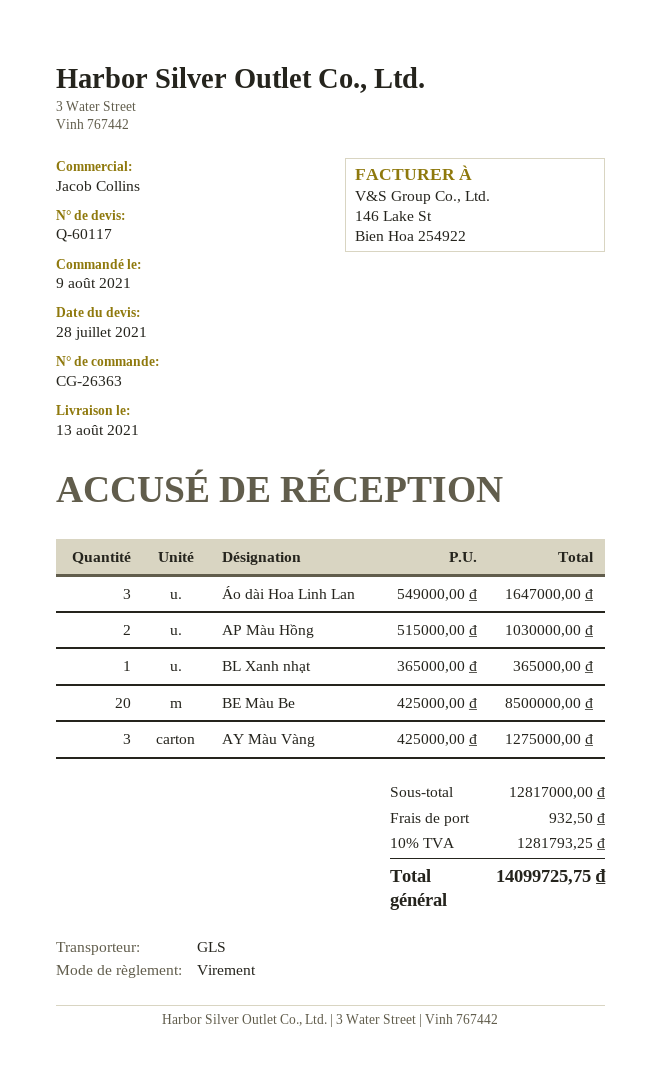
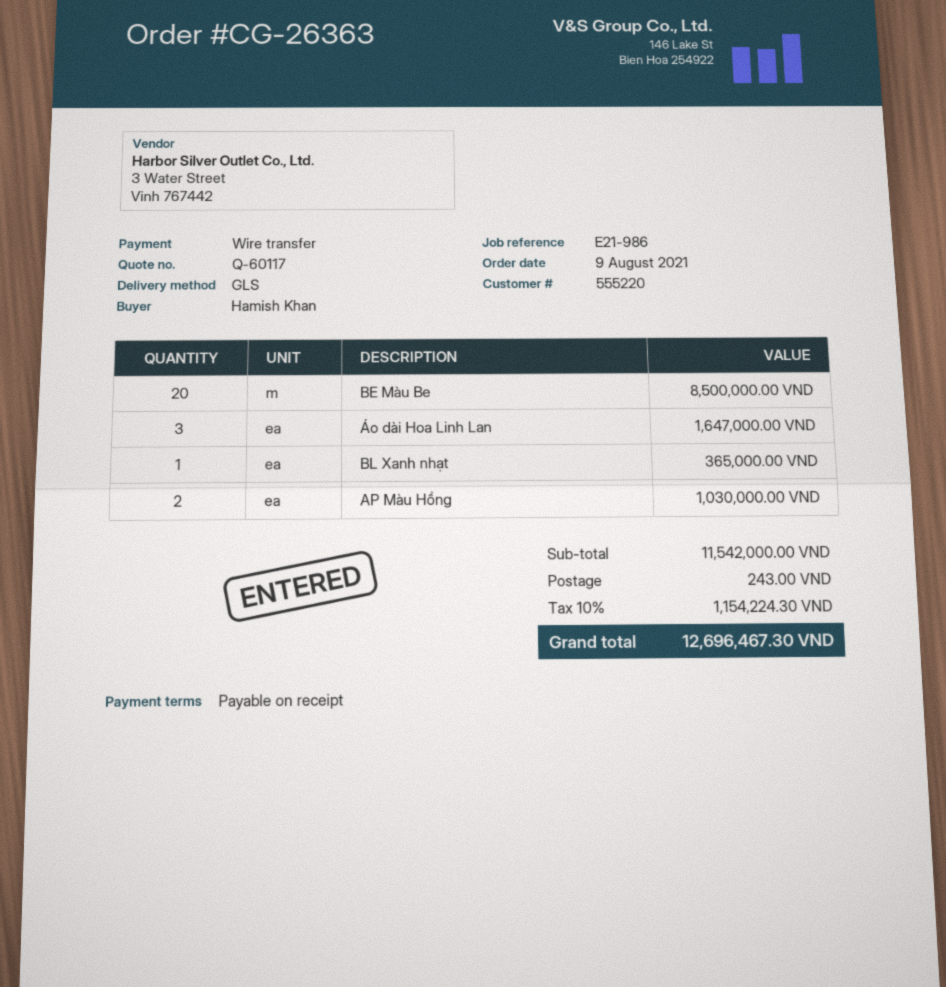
AY Màu Vàng: 3 for 1275000.00 -> none
subtotal: 12817000.00 -> 11542000.00
shipping: 932.50 -> 243.00
tax: 10% = 1281793.25 -> 10% = 1154224.30
total: 14099725.75 -> 12696467.30

